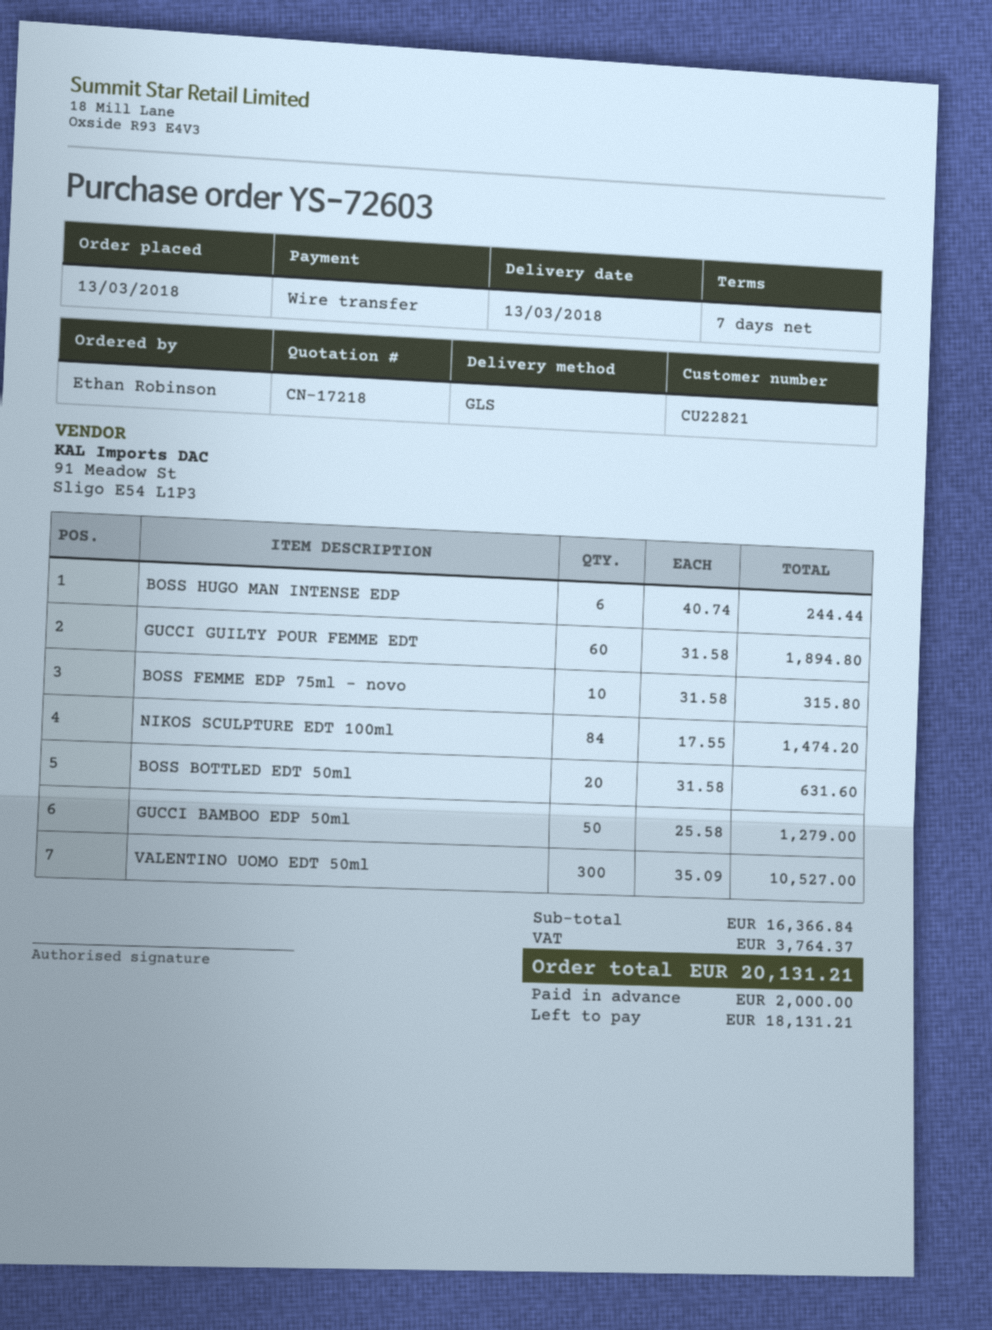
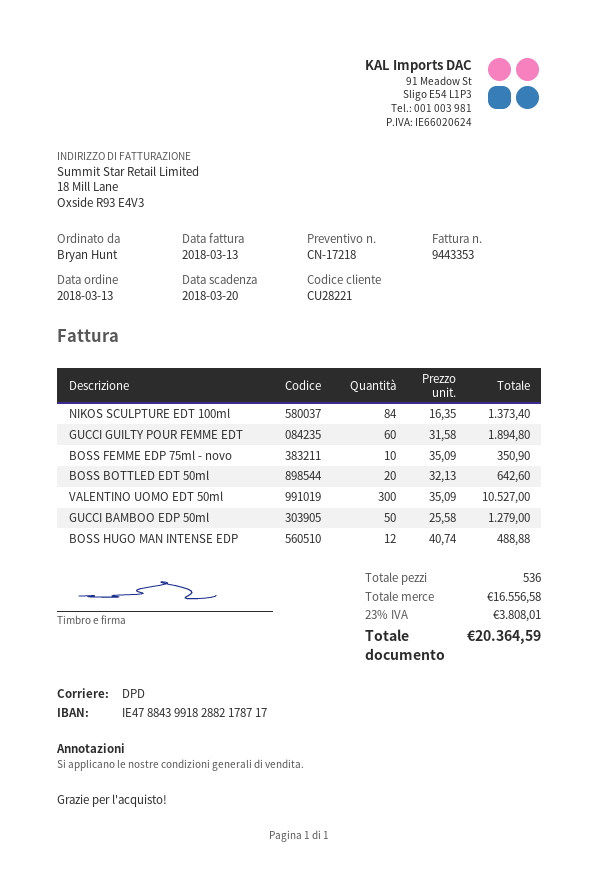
customer number: CU22821 -> CU28221
ordered by: Ethan Robinson -> Bryan Hunt
shipping method: GLS -> DPD
BOSS HUGO MAN INTENSE EDP: 6 x 40.74 = 244.44 -> 12 x 40.74 = 488.88
BOSS FEMME EDP 75ml - novo: 10 x 31.58 = 315.80 -> 10 x 35.09 = 350.90
NIKOS SCULPTURE EDT 100ml: 84 x 17.55 = 1474.20 -> 84 x 16.35 = 1373.40
BOSS BOTTLED EDT 50ml: 20 x 31.58 = 631.60 -> 20 x 32.13 = 642.60
subtotal: 16366.84 -> 16556.58
tax: 3764.37 -> 3808.01
total: 20131.21 -> 20364.59

